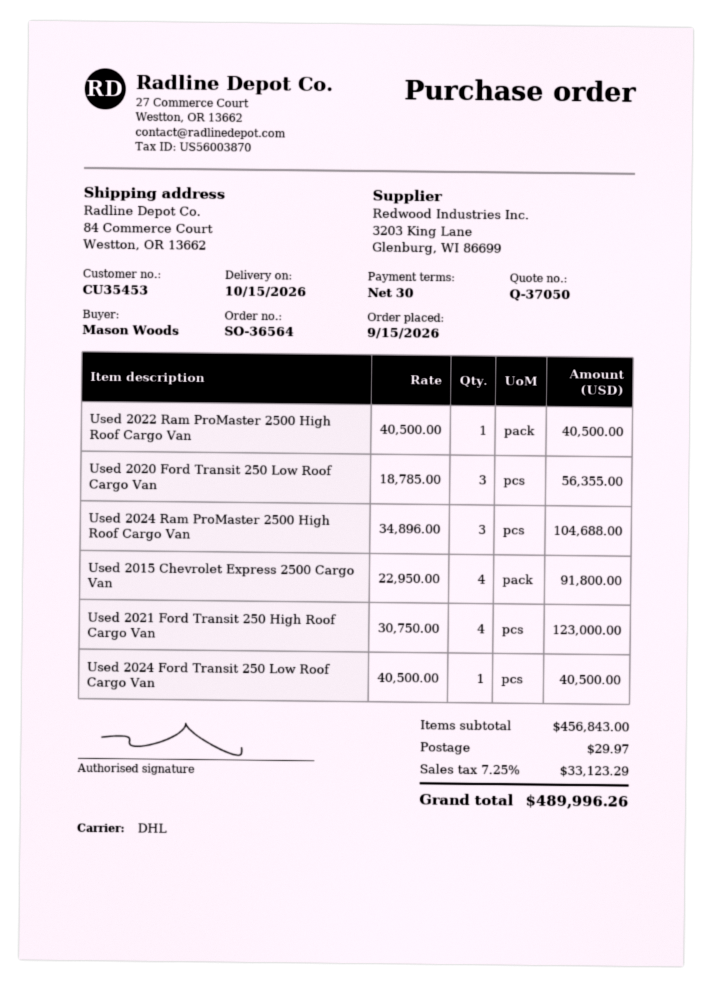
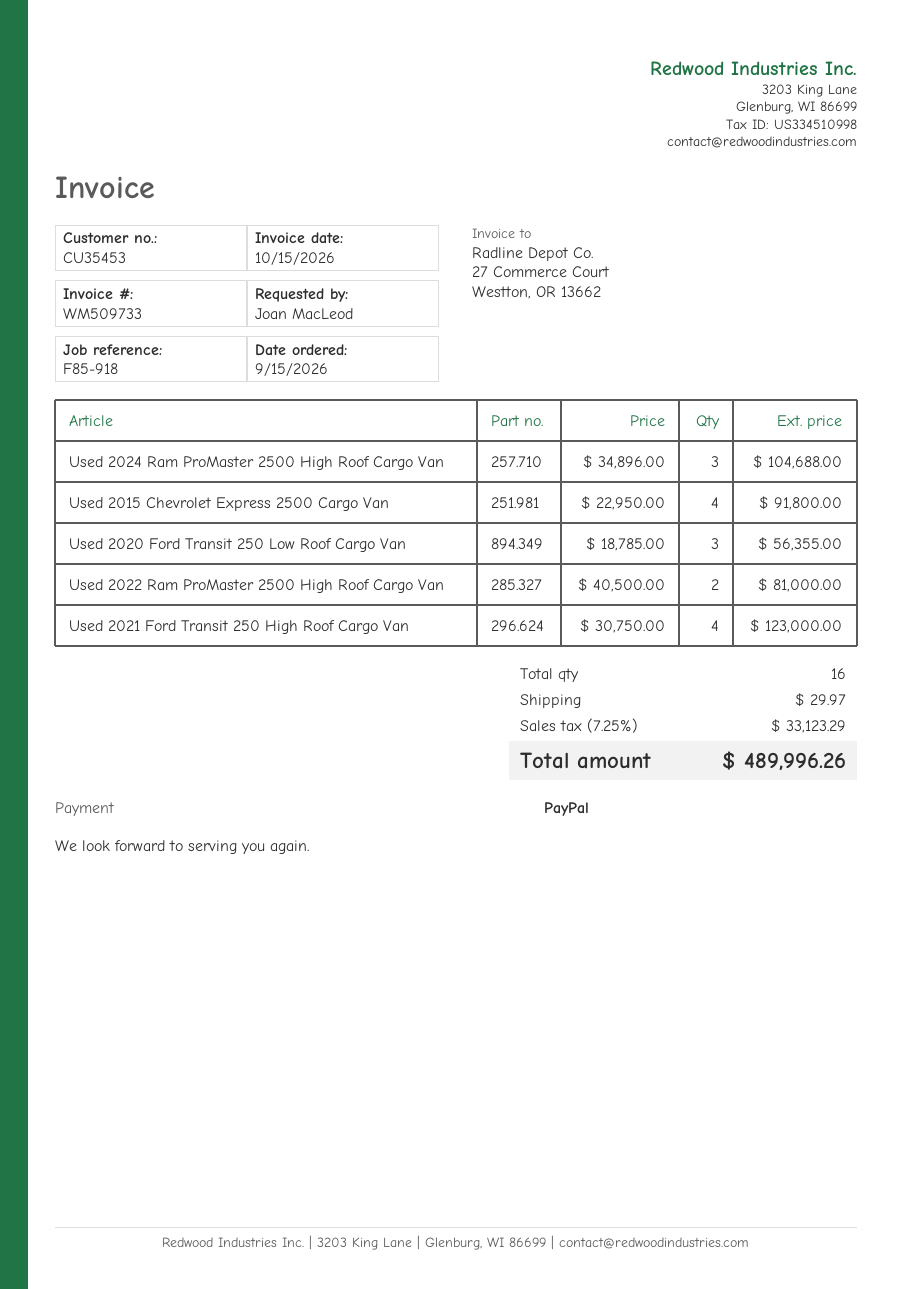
ordered by: Mason Woods -> Joan MacLeod
Used 2022 Ram ProMaster 2500 High Roof Cargo Van: 1 x 40500.00 = 40500.00 -> 2 x 40500.00 = 81000.00
Used 2024 Ford Transit 250 Low Roof Cargo Van: 1 x 40500.00 = 40500.00 -> none

